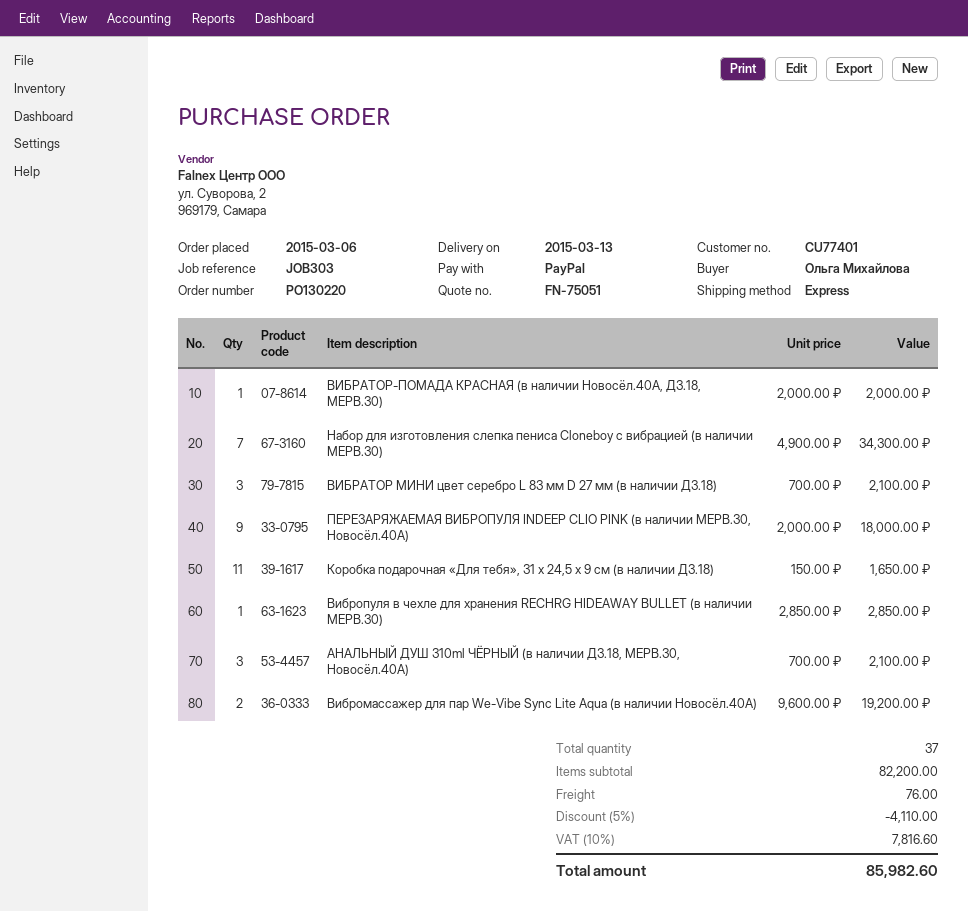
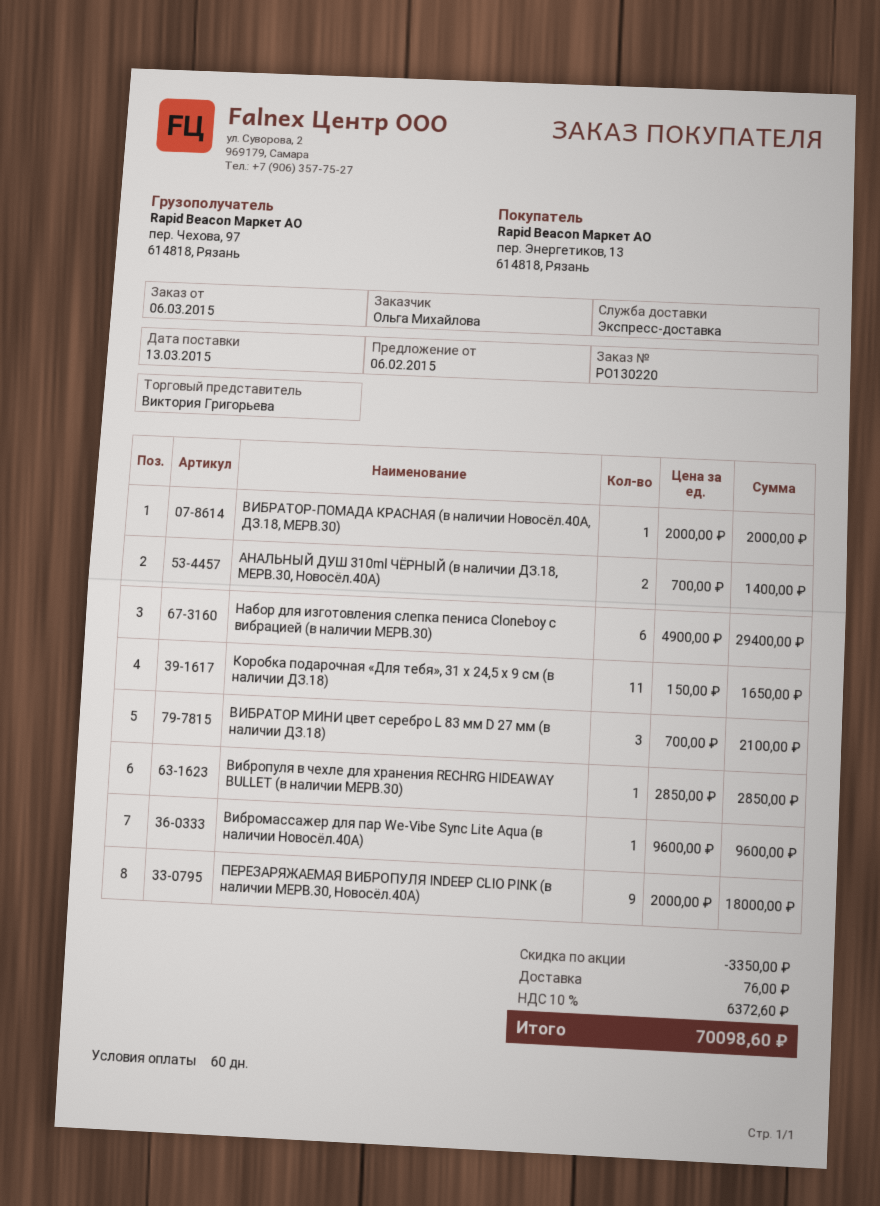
Набор для изготовления слепка пениса Cloneboy с вибрацией (в наличии МЕРВ.30): 7 x 4900.00 = 34300.00 -> 6 x 4900.00 = 29400.00
АНАЛЬНЫЙ ДУШ 310ml ЧЁРНЫЙ (в наличии ДЗ.18, МЕРВ.30, Новосёл.40А): 3 x 700.00 = 2100.00 -> 2 x 700.00 = 1400.00
Вибромассажер для пар We-Vibe Sync Lite Aqua (в наличии Новосёл.40А): 2 x 9600.00 = 19200.00 -> 1 x 9600.00 = 9600.00
discount: 4110.00 -> 3350.00
tax: 10% = 7816.60 -> 10% = 6372.60
total: 85982.60 -> 70098.60

